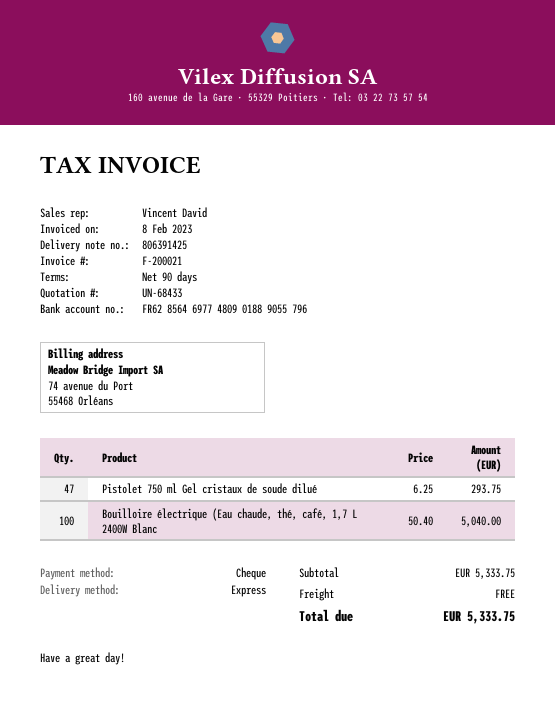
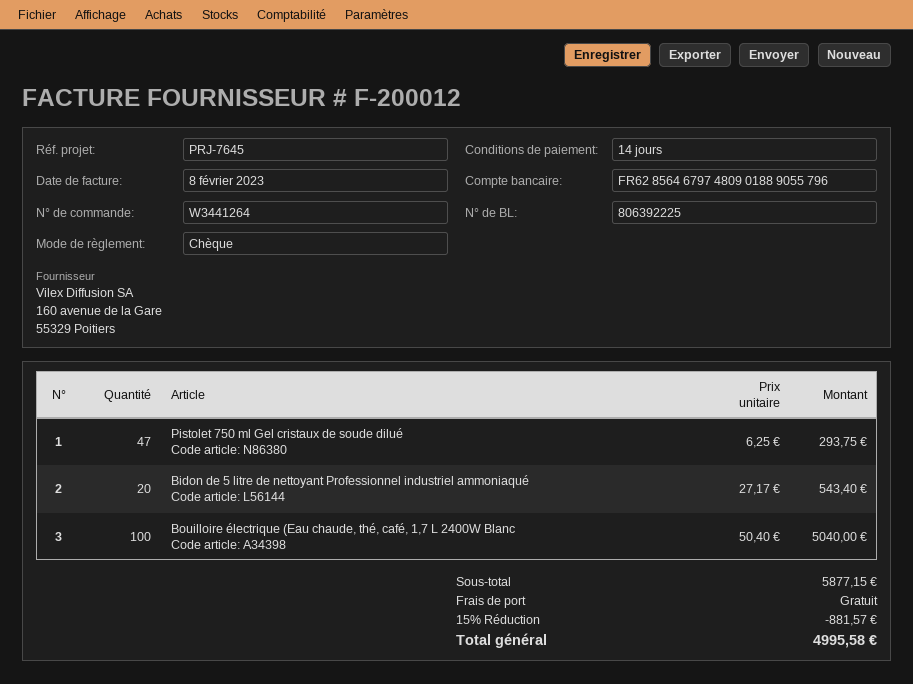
delivery note number: 806391425 -> 806392225
invoice number: F-200021 -> F-200012
payment terms: 90 days -> 14 days
bank account: FR6285646977480901889055796 -> FR6285646797480901889055796
Bidon de 5 litre de nettoyant Professionnel industriel ammoniaqué: none -> 20 x 27.17 = 543.40
subtotal: 5333.75 -> 5877.15
discount: none -> 15% = 881.57
total: 5333.75 -> 4995.58

